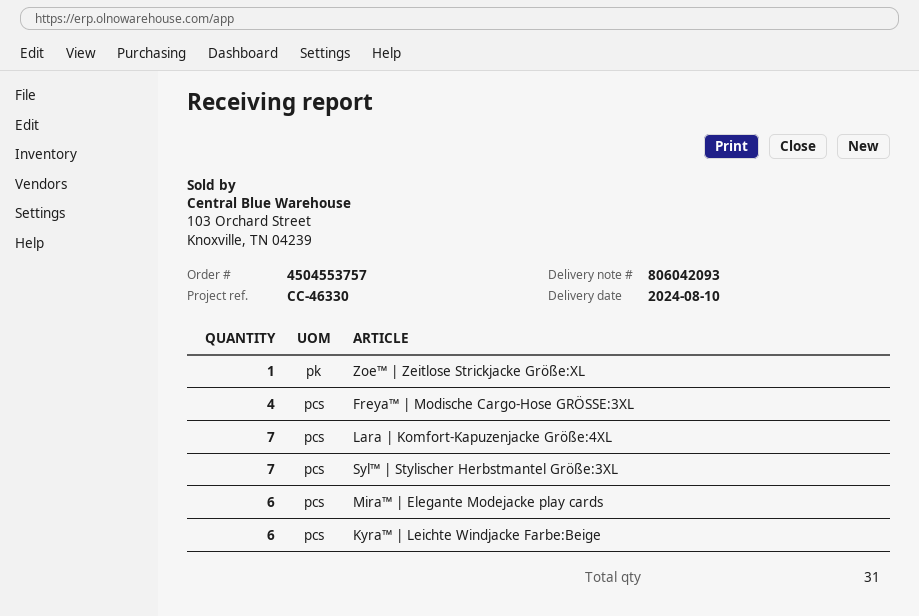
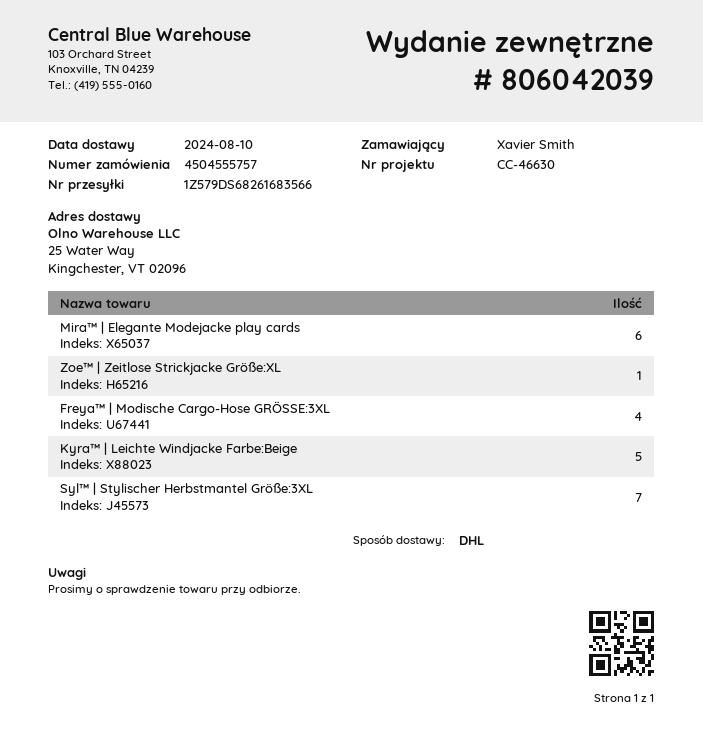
order number: 4504553757 -> 4504555757
delivery note number: 806042093 -> 806042039
reference: CC-46330 -> CC-46630
Lara | Komfort-Kapuzenjacke Größe:4XL: 7 -> none
Kyra™ | Leichte Windjacke Farbe:Beige: 6 -> 5

